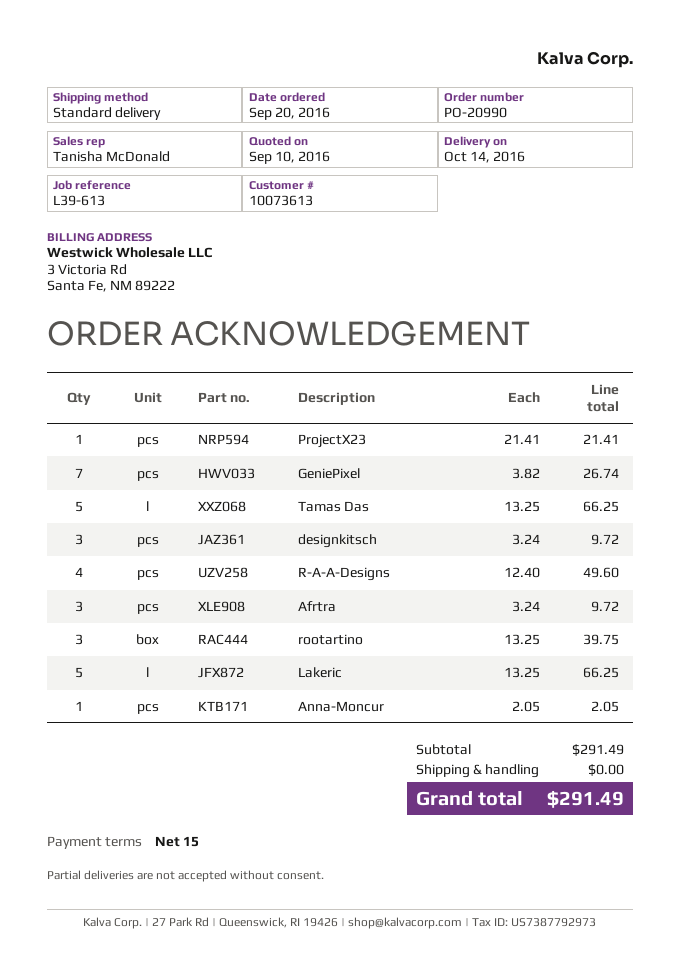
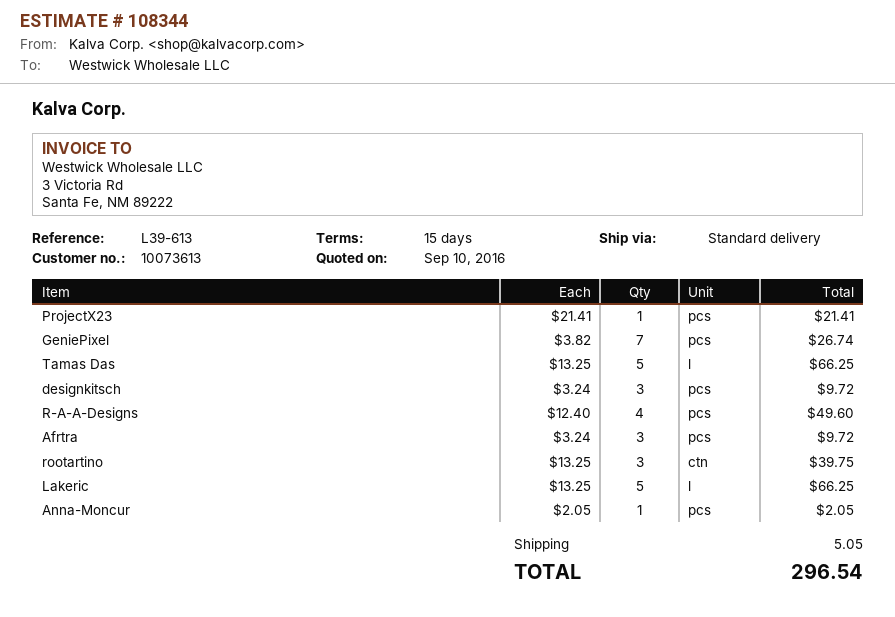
shipping: 0.00 -> 5.05
total: 291.49 -> 296.54

